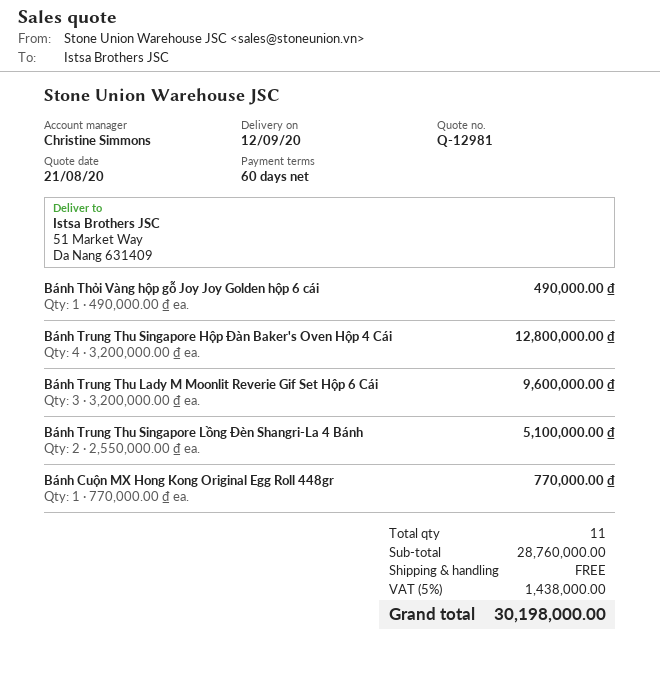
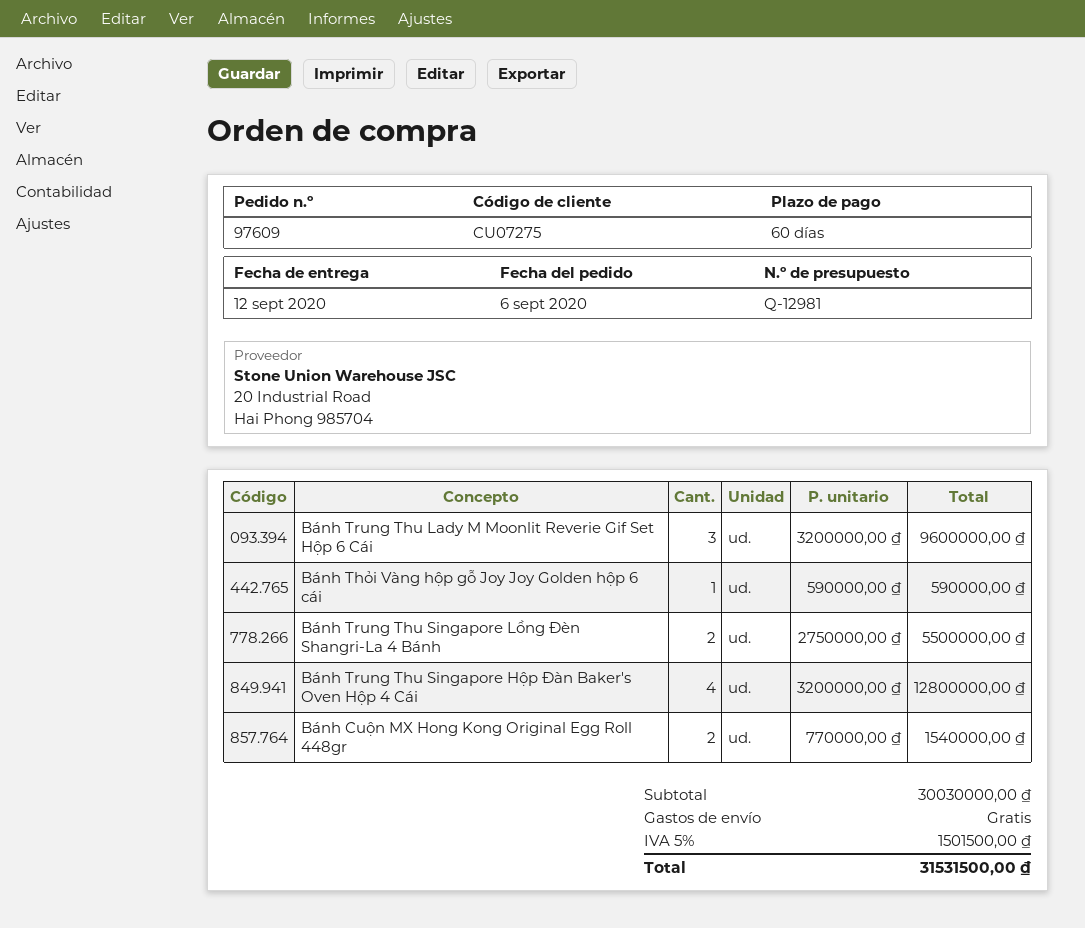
Bánh Thỏi Vàng hộp gỗ Joy Joy Golden hộp 6 cái: 1 x 490000.00 = 490000.00 -> 1 x 590000.00 = 590000.00
Bánh Trung Thu Singapore Lồng Đèn Shangri-La 4 Bánh: 2 x 2550000.00 = 5100000.00 -> 2 x 2750000.00 = 5500000.00
Bánh Cuộn MX Hong Kong Original Egg Roll 448gr: 1 x 770000.00 = 770000.00 -> 2 x 770000.00 = 1540000.00
subtotal: 28760000.00 -> 30030000.00
tax: 5% = 1438000.00 -> 5% = 1501500.00
total: 30198000.00 -> 31531500.00

